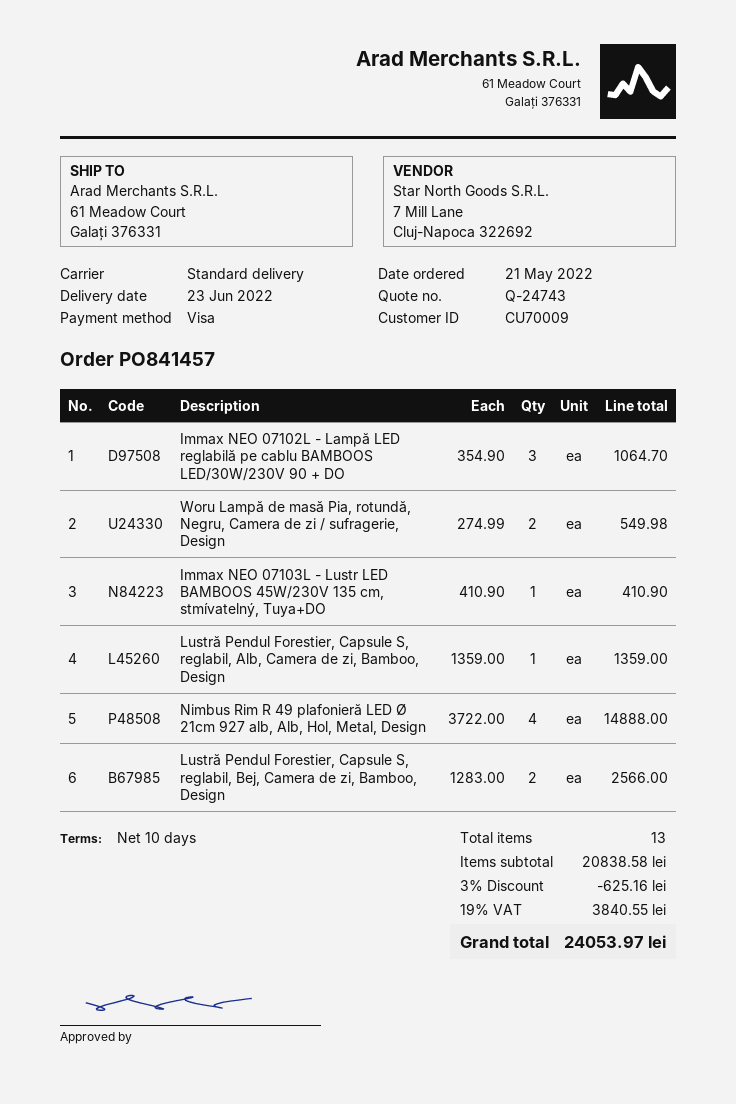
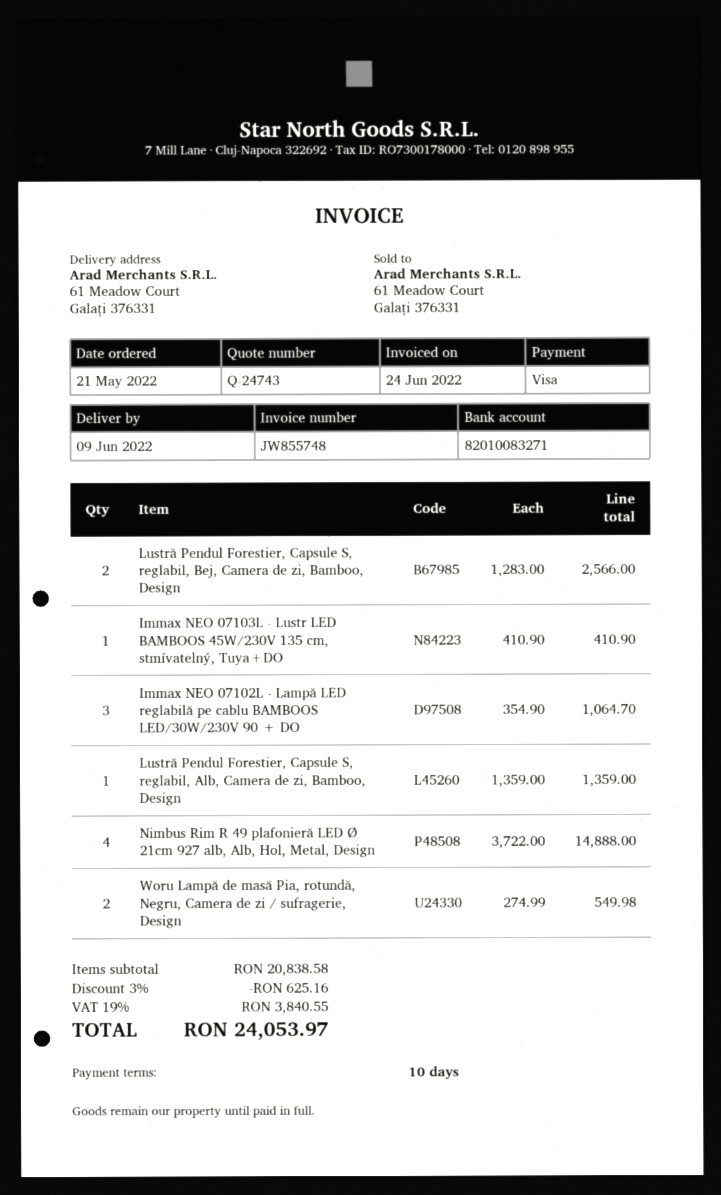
delivery date: 2022-06-23 -> 2022-06-09

